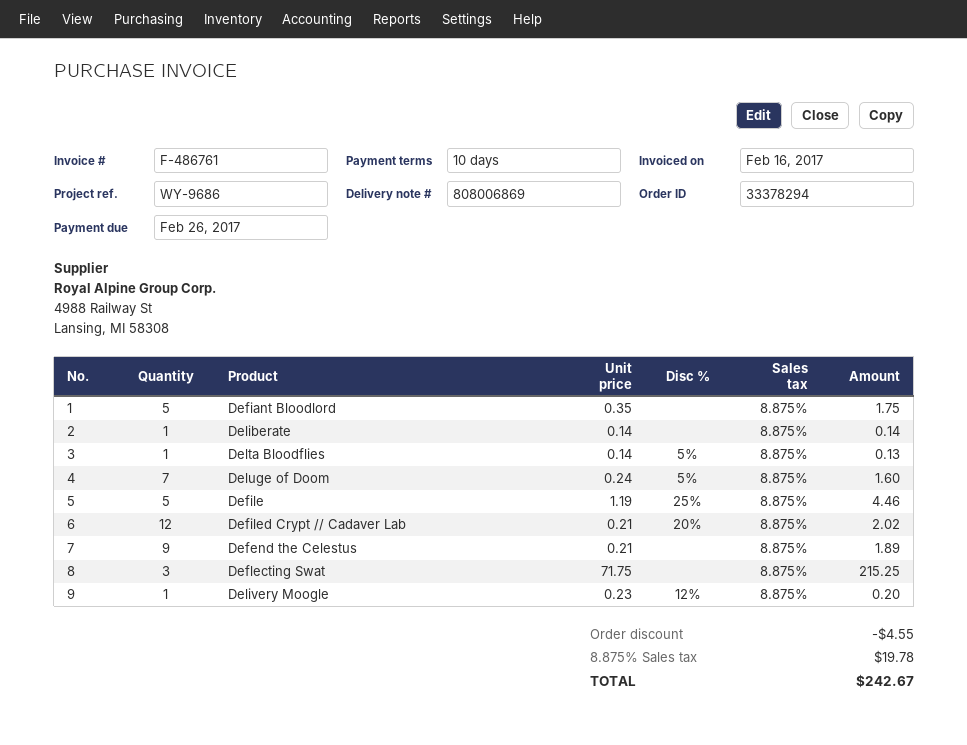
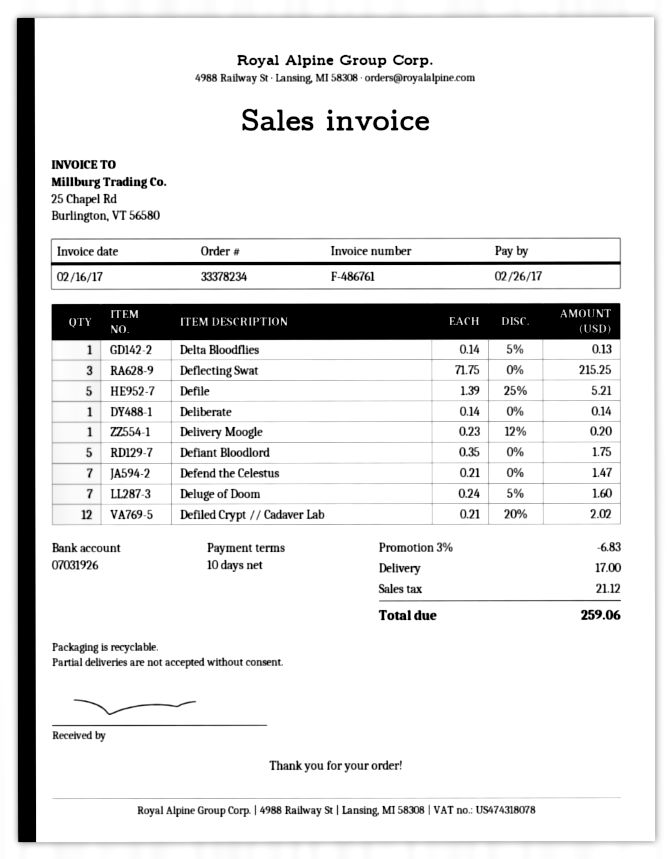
order number: 33378294 -> 33378234
Defile: 5 x 1.19 - 25% = 4.46 -> 5 x 1.39 - 25% = 5.21
Defend the Celestus: 9 x 0.21 = 1.89 -> 7 x 0.21 = 1.47
discount: 4.55 -> 6.83
shipping: none -> 17.00
tax: 19.78 -> 21.12
total: 242.67 -> 259.06

